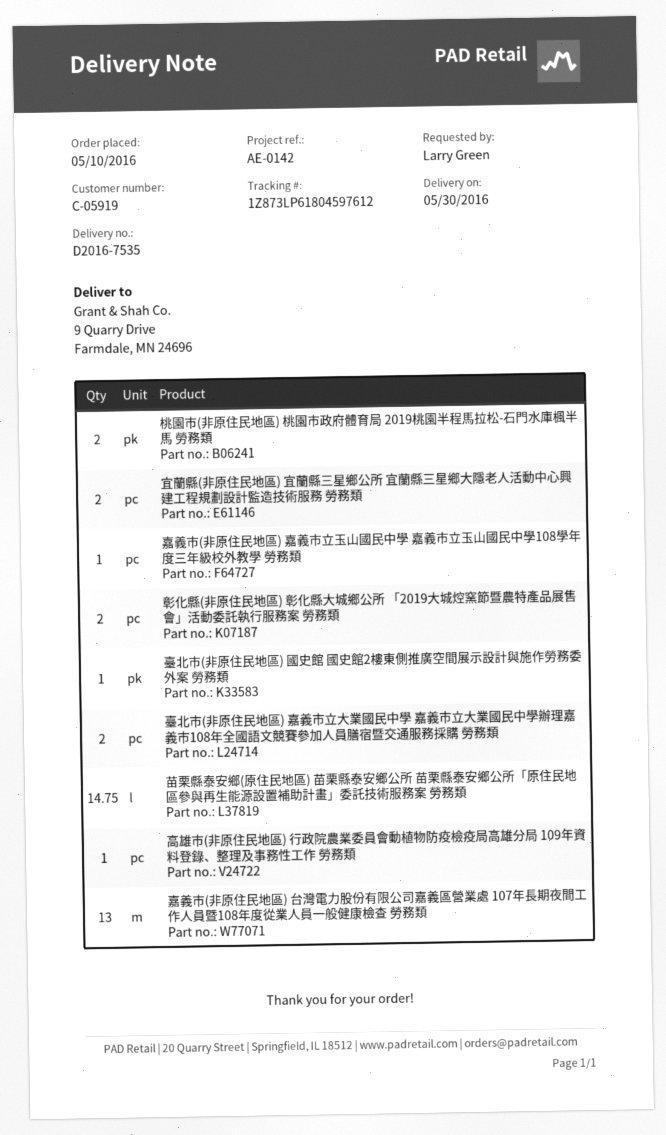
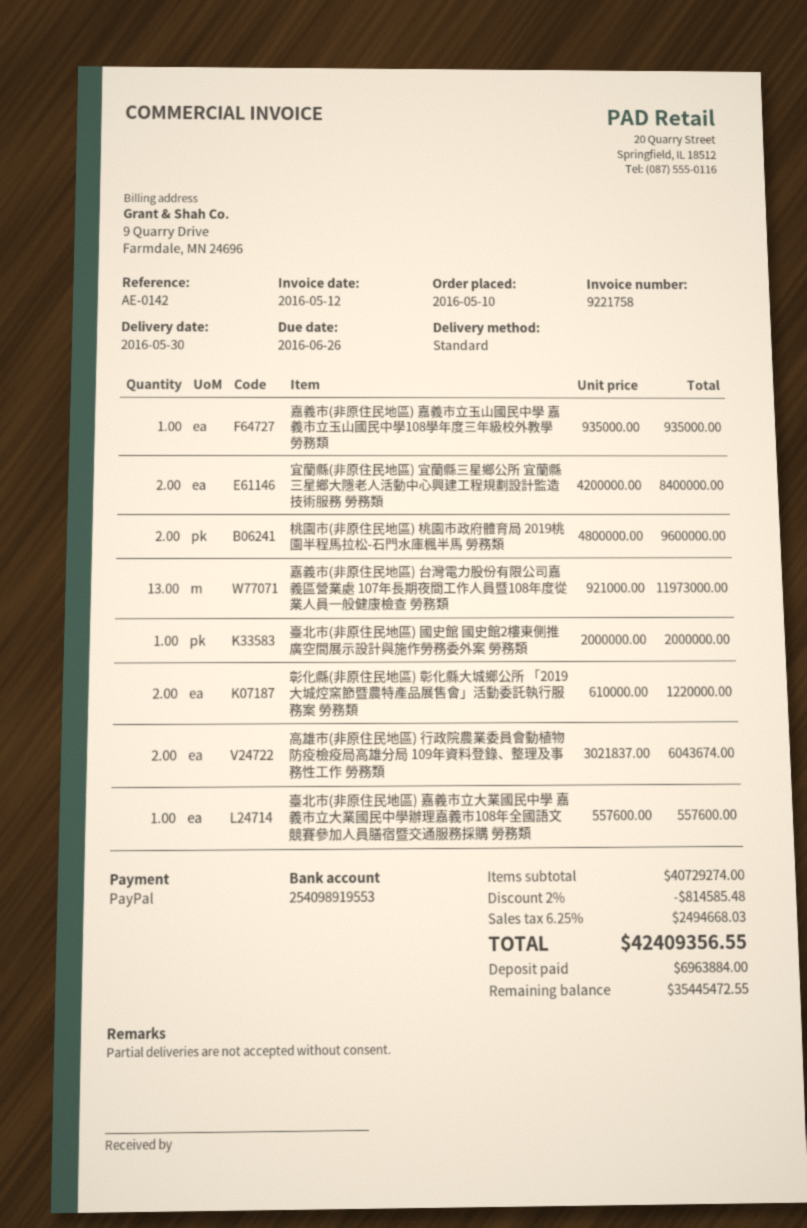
臺北市(非原住民地區) 嘉義市立大業國民中學 嘉義市立大業國民中學辦理嘉義市108年全國語文競賽參加人員膳宿暨交通服務採購 勞務類: 2 -> 1
苗栗縣泰安鄉(原住民地區) 苗栗縣泰安鄉公所 苗栗縣泰安鄉公所「原住民地區參與再生能源設置補助計畫」委託技術服務案 勞務類: 14.75 -> none
高雄市(非原住民地區) 行政院農業委員會動植物防疫檢疫局高雄分局 109年資料登錄、整理及事務性工作 勞務類: 1 -> 2

